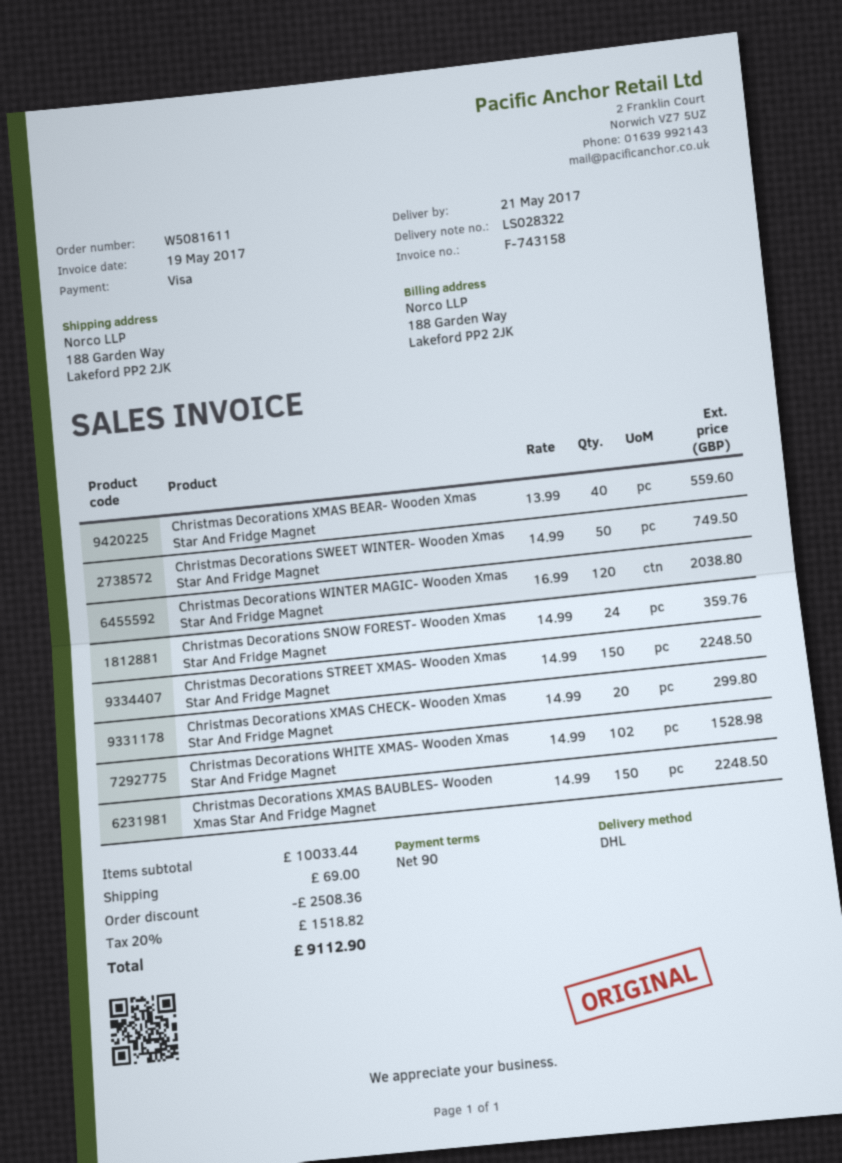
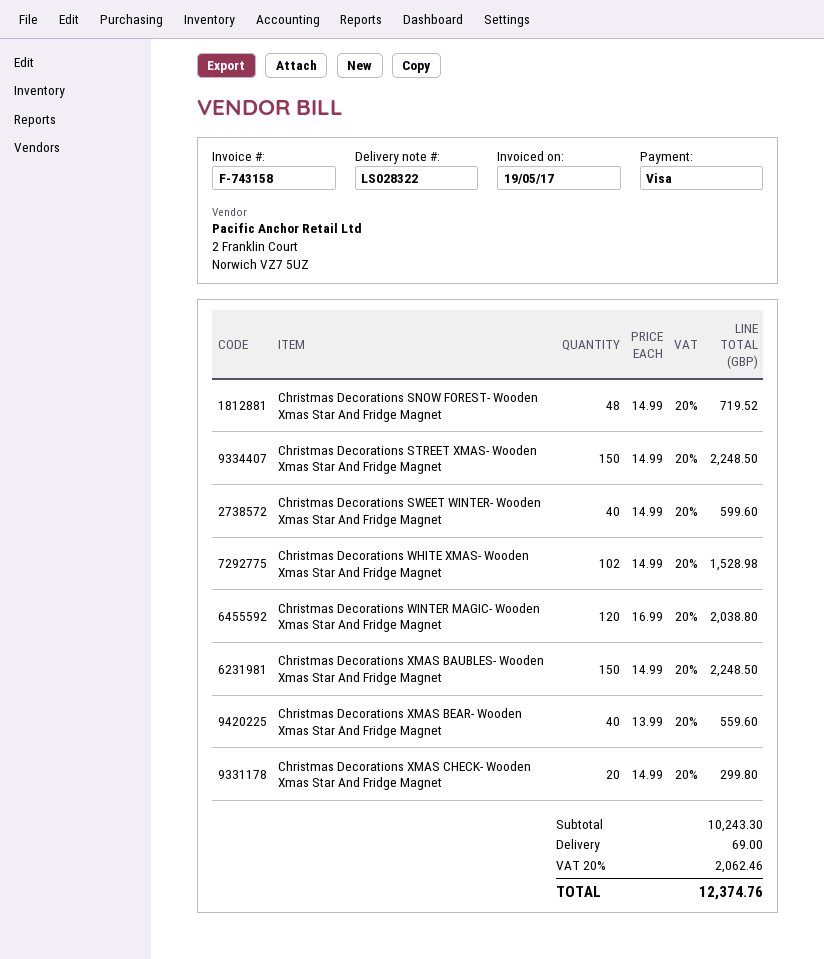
Christmas Decorations SWEET WINTER- Wooden Xmas Star And Fridge Magnet: 50 x 14.99 = 749.50 -> 40 x 14.99 = 599.60
Christmas Decorations SNOW FOREST- Wooden Xmas Star And Fridge Magnet: 24 x 14.99 = 359.76 -> 48 x 14.99 = 719.52
subtotal: 10033.44 -> 10243.30
discount: 2508.36 -> none
tax: 20% = 1518.82 -> 20% = 2062.46
total: 9112.90 -> 12374.76

